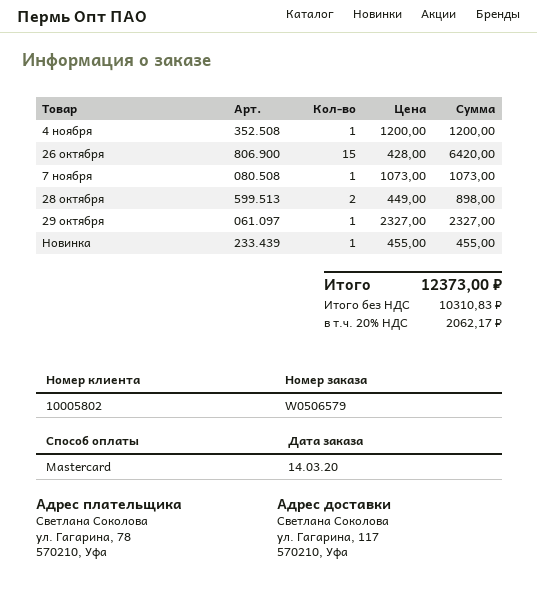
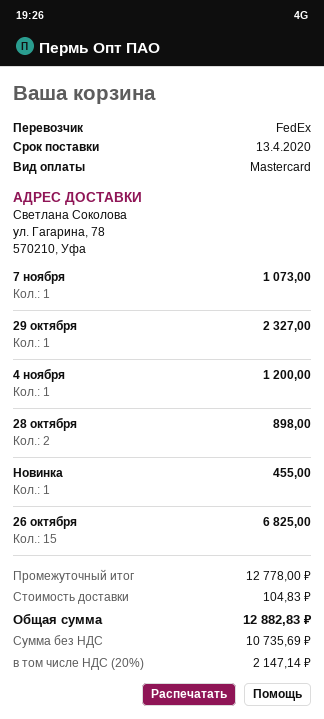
ship to: ул. Гагарина, 117, 570210, Уфа -> ул. Гагарина, 78, 570210, Уфа
26 октября: 15 for 6420.00 -> 15 for 6825.00
shipping: none -> 104.83
net: 10310.83 -> 10735.69
tax: 20% = 2062.17 -> 20% = 2147.14
total: 12373.00 -> 12882.83

